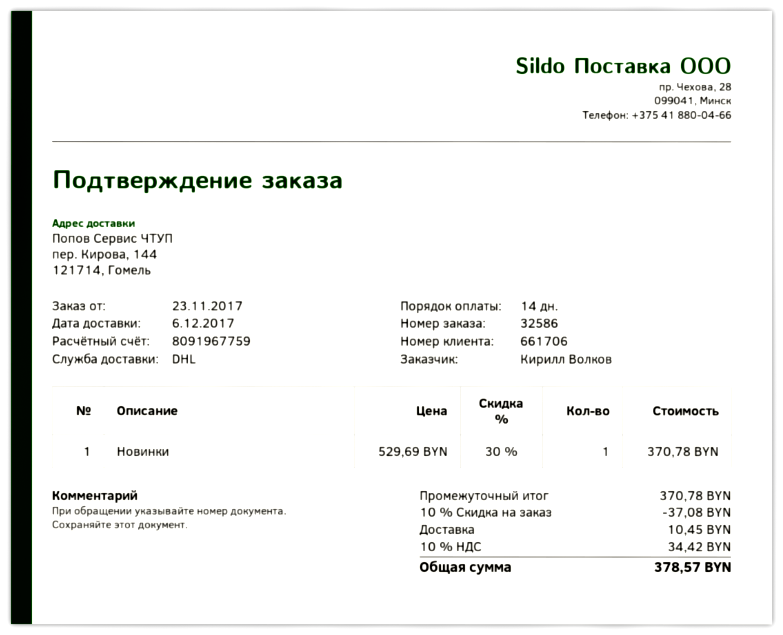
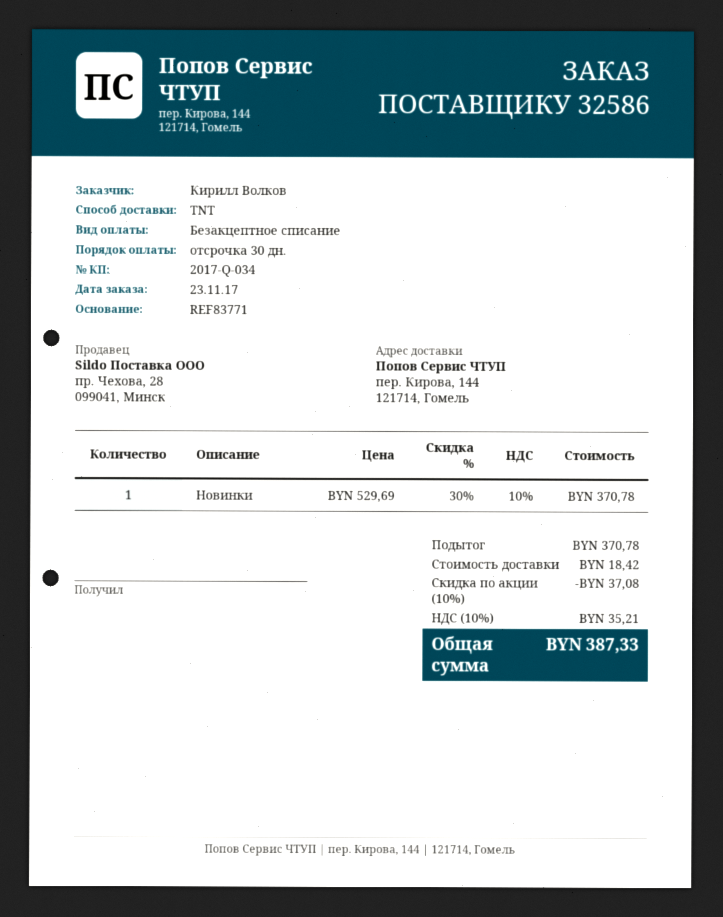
payment terms: 14 days -> 30 days
shipping method: DHL -> TNT
shipping: 10.45 -> 18.42
tax: 10% = 34.42 -> 10% = 35.21
total: 378.57 -> 387.33

